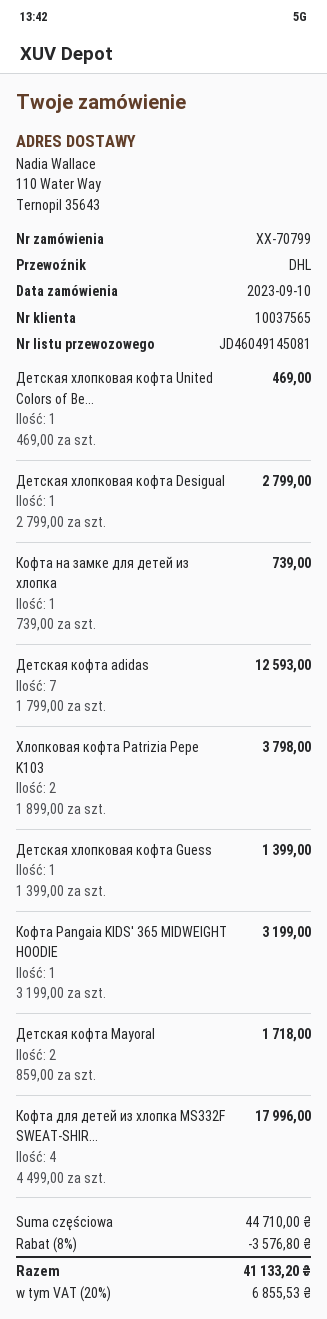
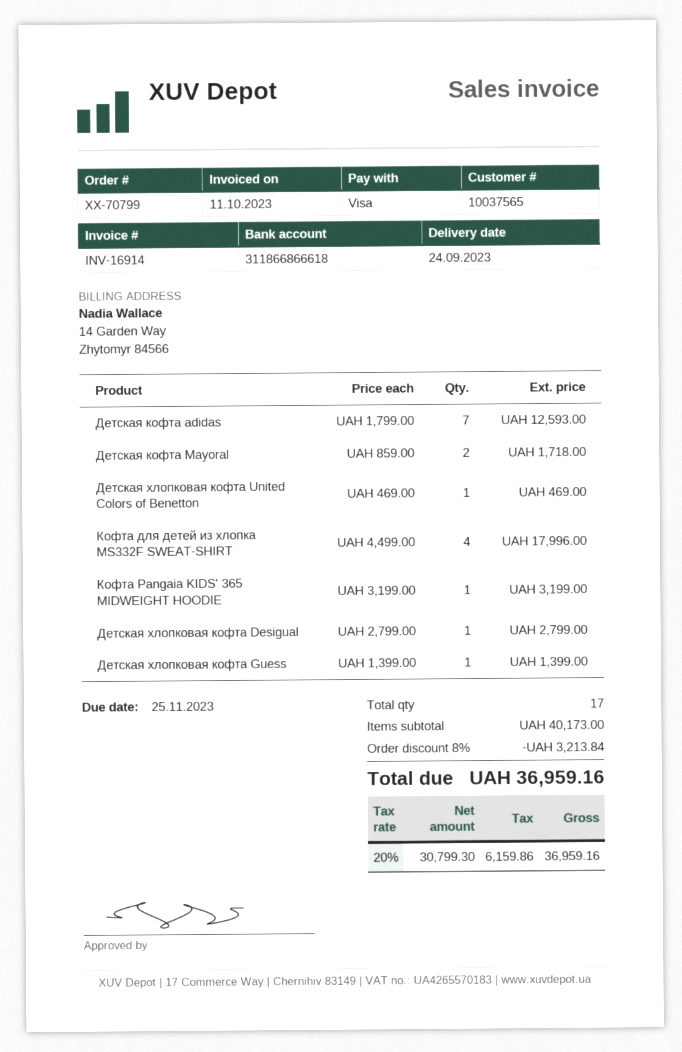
Кофта на замке для детей из хлопка: 1 x 739.00 = 739.00 -> none
Хлопковая кофта Patrizia Pepe K103: 2 x 1899.00 = 3798.00 -> none
subtotal: 44710.00 -> 40173.00
discount: 8% = 3576.80 -> 8% = 3213.84
tax: 20% = 6855.53 -> 20% = 6159.86
total: 41133.20 -> 36959.16

